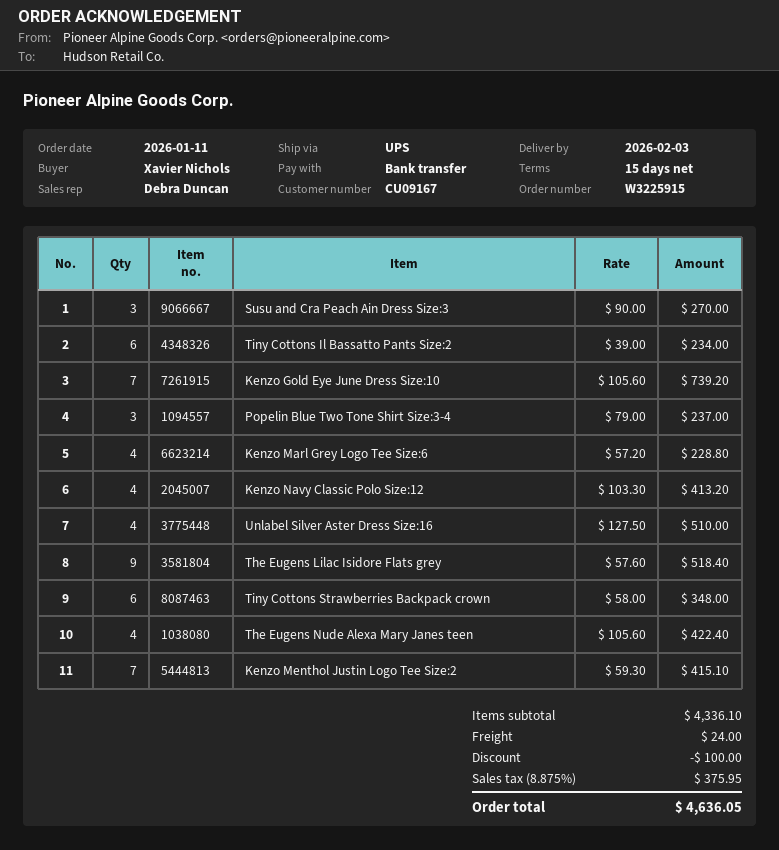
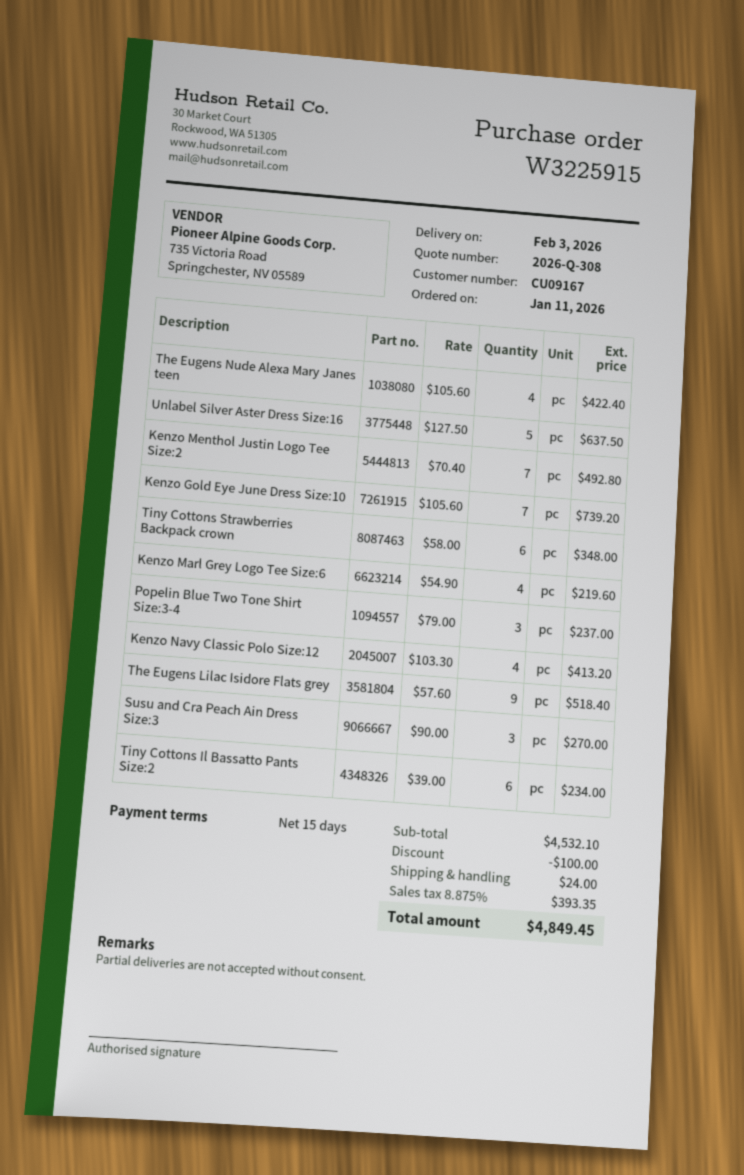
Kenzo Marl Grey Logo Tee Size:6: 4 x 57.20 = 228.80 -> 4 x 54.90 = 219.60
Unlabel Silver Aster Dress Size:16: 4 x 127.50 = 510.00 -> 5 x 127.50 = 637.50
Kenzo Menthol Justin Logo Tee Size:2: 7 x 59.30 = 415.10 -> 7 x 70.40 = 492.80
subtotal: 4336.10 -> 4532.10
tax: 8.875% = 375.95 -> 8.875% = 393.35
total: 4636.05 -> 4849.45

